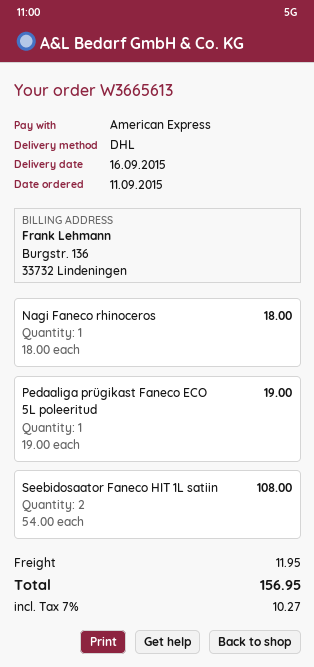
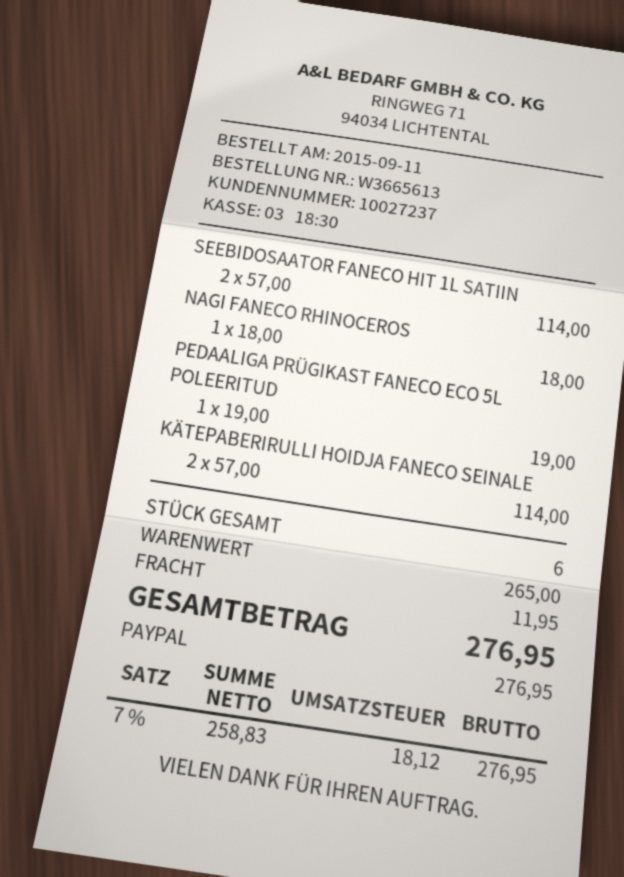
payment method: American Express -> PayPal
Seebidosaator Faneco HIT 1L satiin: 2 x 54.00 = 108.00 -> 2 x 57.00 = 114.00
KÄTEPABERIRULLI HOIDJA FANECO SEINALE: none -> 2 x 57.00 = 114.00
tax: 7% = 10.27 -> 7% = 18.12
total: 156.95 -> 276.95

